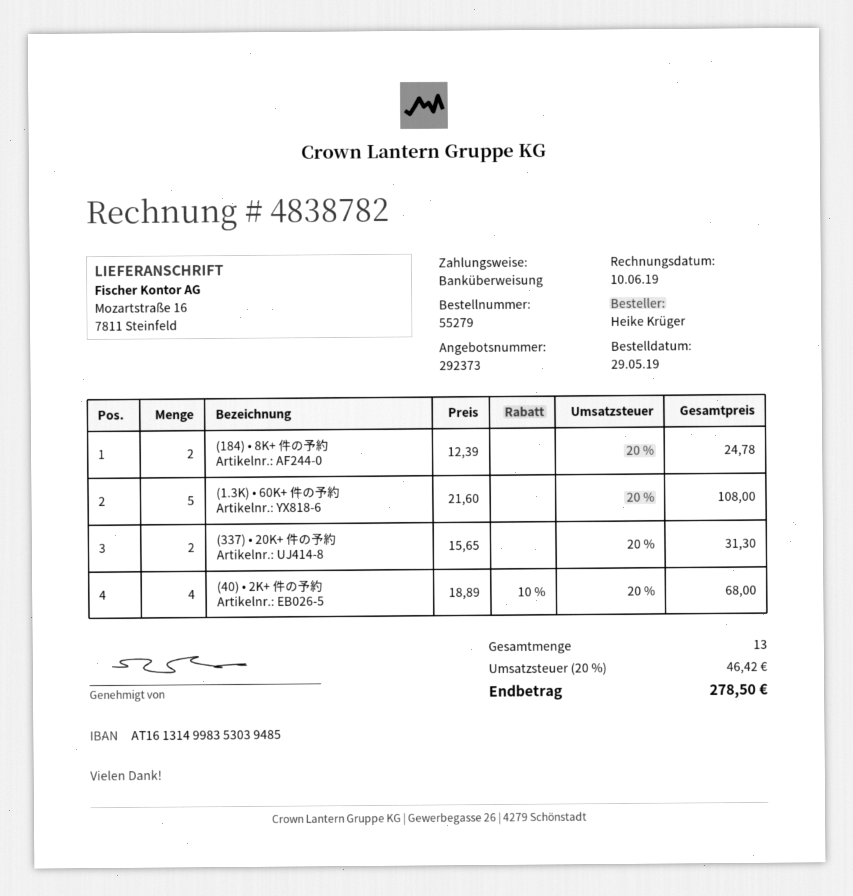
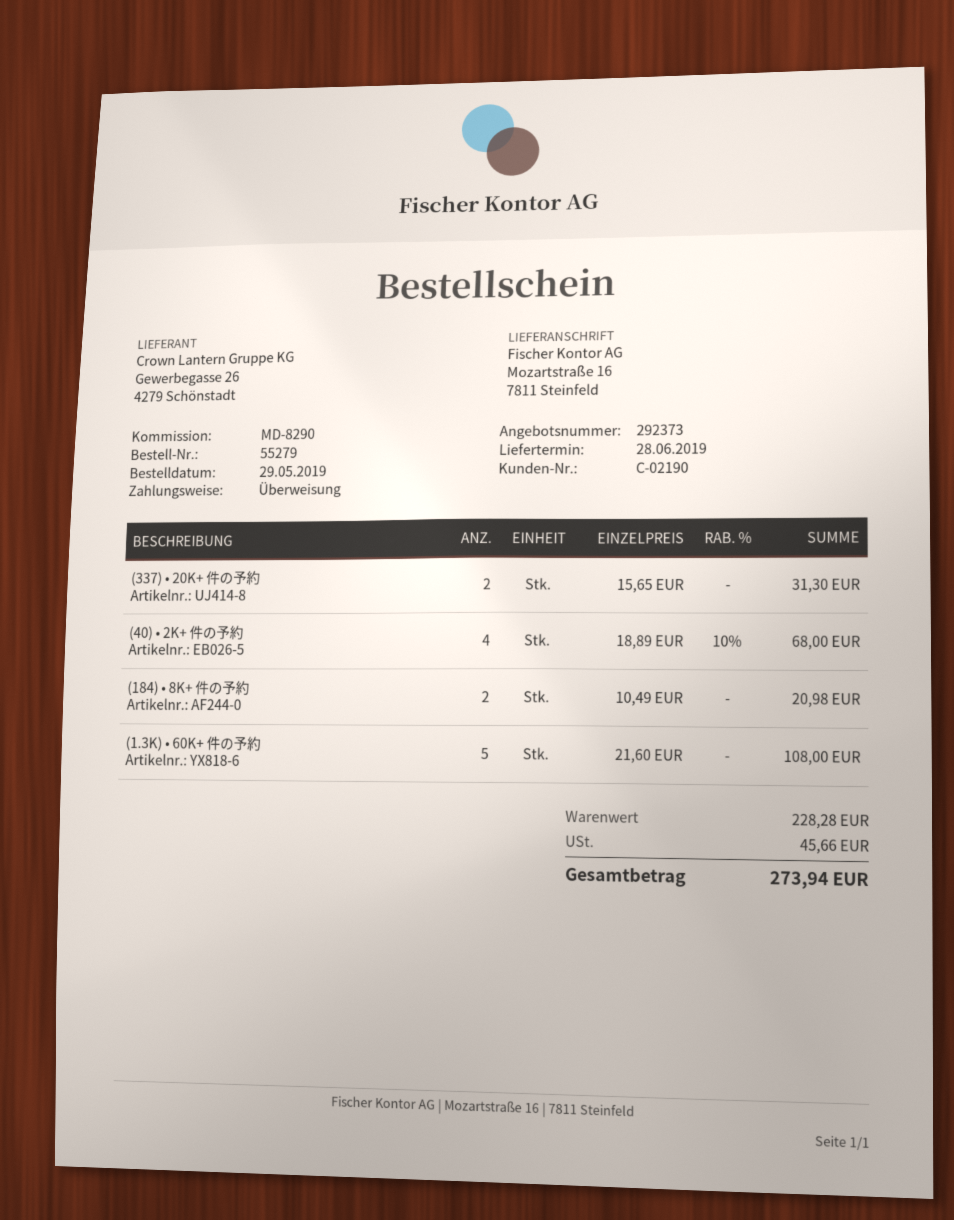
(184) • 8K+ 件の予約: 2 x 12.39 = 24.78 -> 2 x 10.49 = 20.98
tax: 46.42 -> 45.66
total: 278.50 -> 273.94

